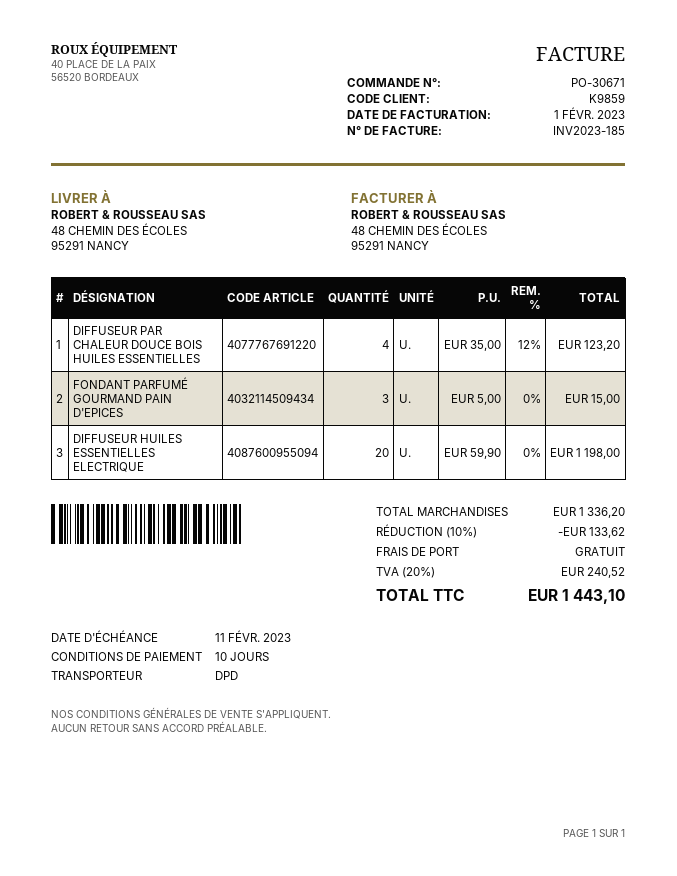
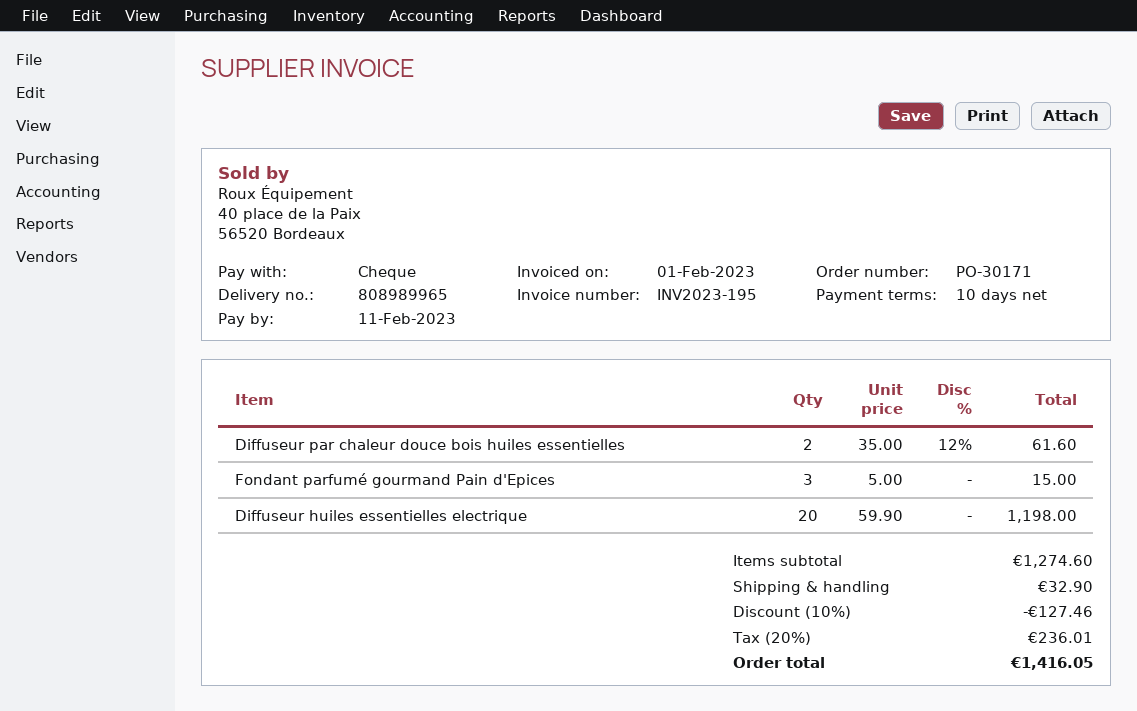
order number: PO-30671 -> PO-30171
invoice number: INV2023-185 -> INV2023-195
DIFFUSEUR PAR CHALEUR DOUCE BOIS HUILES ESSENTIELLES: 4 x 35.00 - 12% = 123.20 -> 2 x 35.00 - 12% = 61.60
subtotal: 1336.20 -> 1274.60
discount: 10% = 133.62 -> 10% = 127.46
shipping: 0.00 -> 32.90
tax: 20% = 240.52 -> 20% = 236.01
total: 1443.10 -> 1416.05

